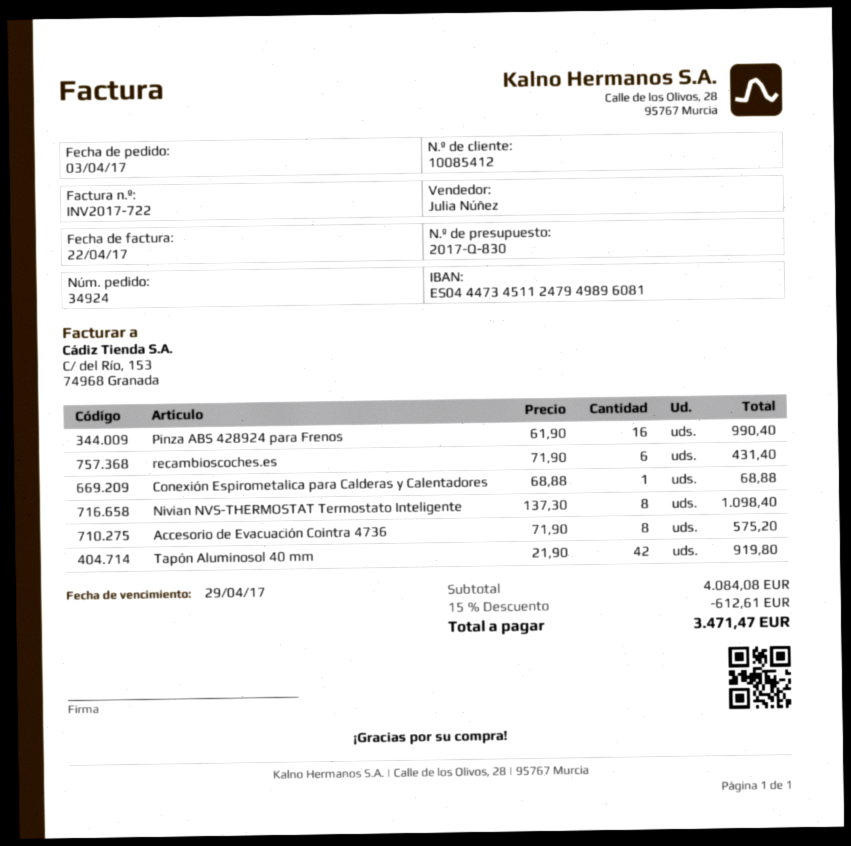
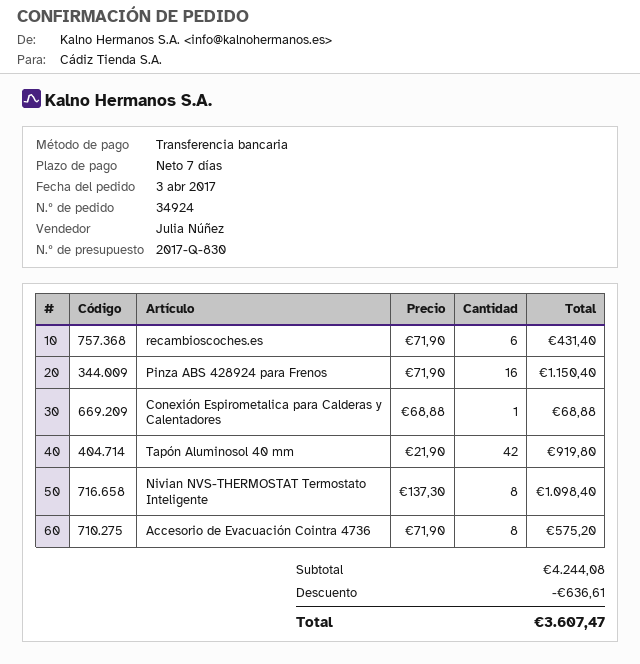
Pinza ABS 428924 para Frenos: 16 x 61.90 = 990.40 -> 16 x 71.90 = 1150.40
subtotal: 4084.08 -> 4244.08
discount: 612.61 -> 636.61
total: 3471.47 -> 3607.47

